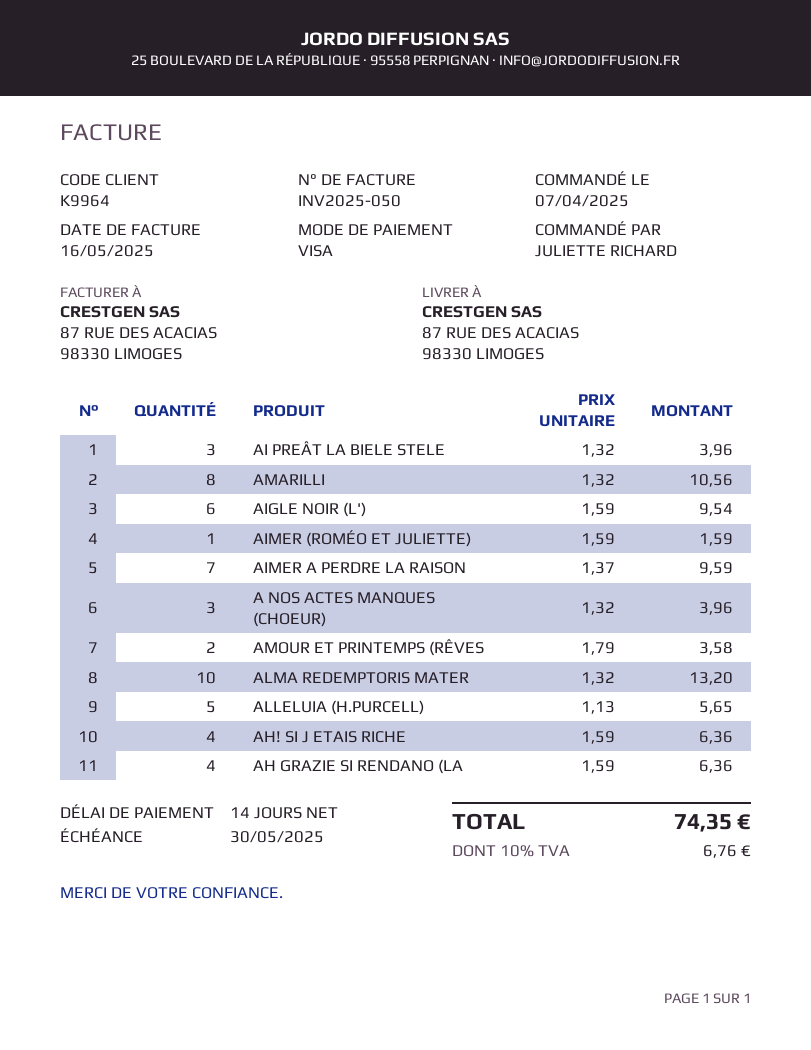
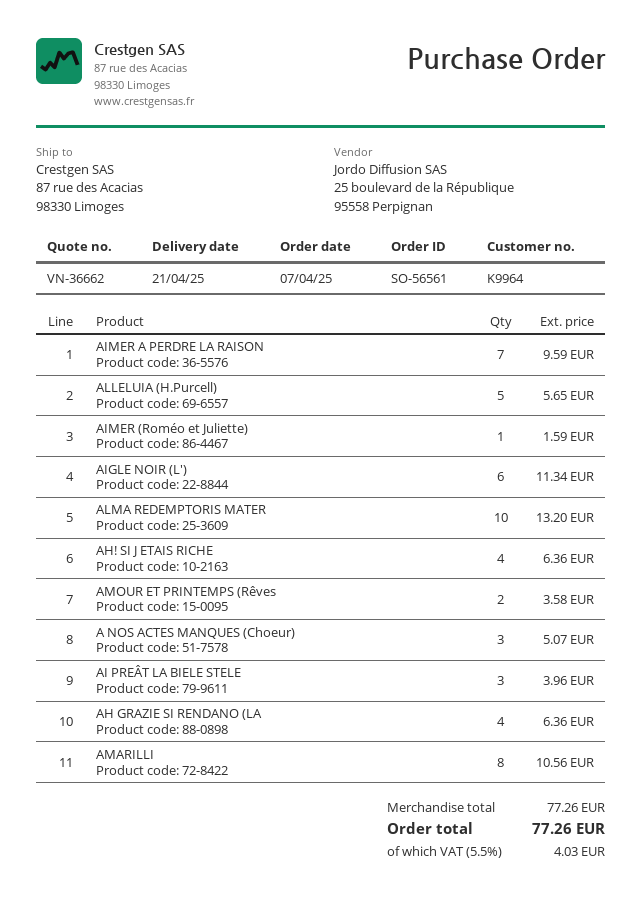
AIGLE NOIR (L'): 6 for 9.54 -> 6 for 11.34
A NOS ACTES MANQUES (CHOEUR): 3 for 3.96 -> 3 for 5.07
tax: 10% = 6.76 -> 5.5% = 4.03
total: 74.35 -> 77.26

